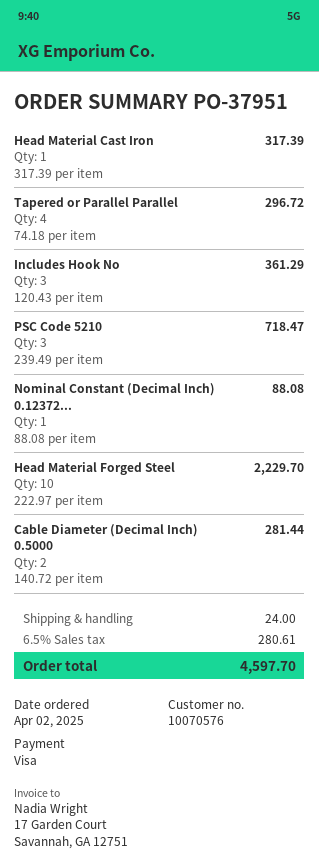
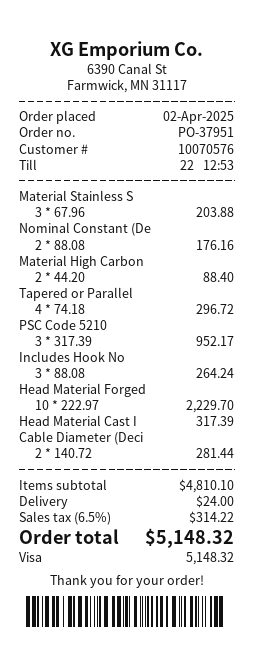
Includes Hook No: 3 x 120.43 = 361.29 -> 3 x 88.08 = 264.24
PSC Code 5210: 3 x 239.49 = 718.47 -> 3 x 317.39 = 952.17
Nominal Constant (Decimal Inch) 0.12372...: 1 x 88.08 = 88.08 -> 2 x 88.08 = 176.16
Material Stainless S: none -> 3 x 67.96 = 203.88
Material High Carbon: none -> 2 x 44.20 = 88.40
tax: 6.5% = 280.61 -> 6.5% = 314.22
total: 4597.70 -> 5148.32

